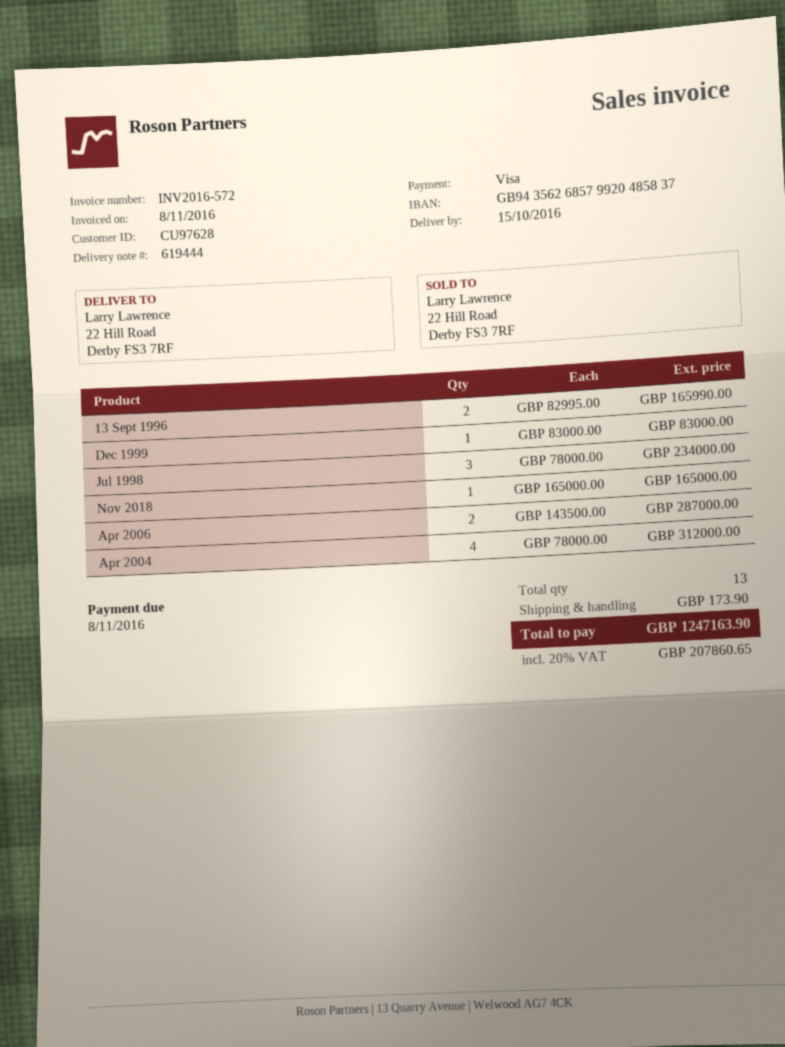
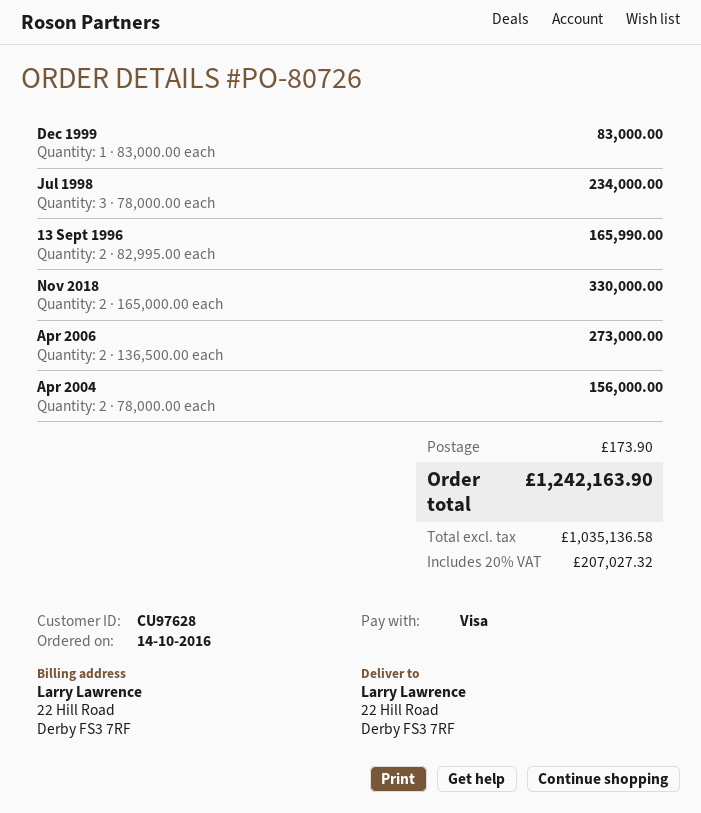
Nov 2018: 1 x 165000.00 = 165000.00 -> 2 x 165000.00 = 330000.00
Apr 2006: 2 x 143500.00 = 287000.00 -> 2 x 136500.00 = 273000.00
Apr 2004: 4 x 78000.00 = 312000.00 -> 2 x 78000.00 = 156000.00
tax: 20% = 207860.65 -> 20% = 207027.32
total: 1247163.90 -> 1242163.90

